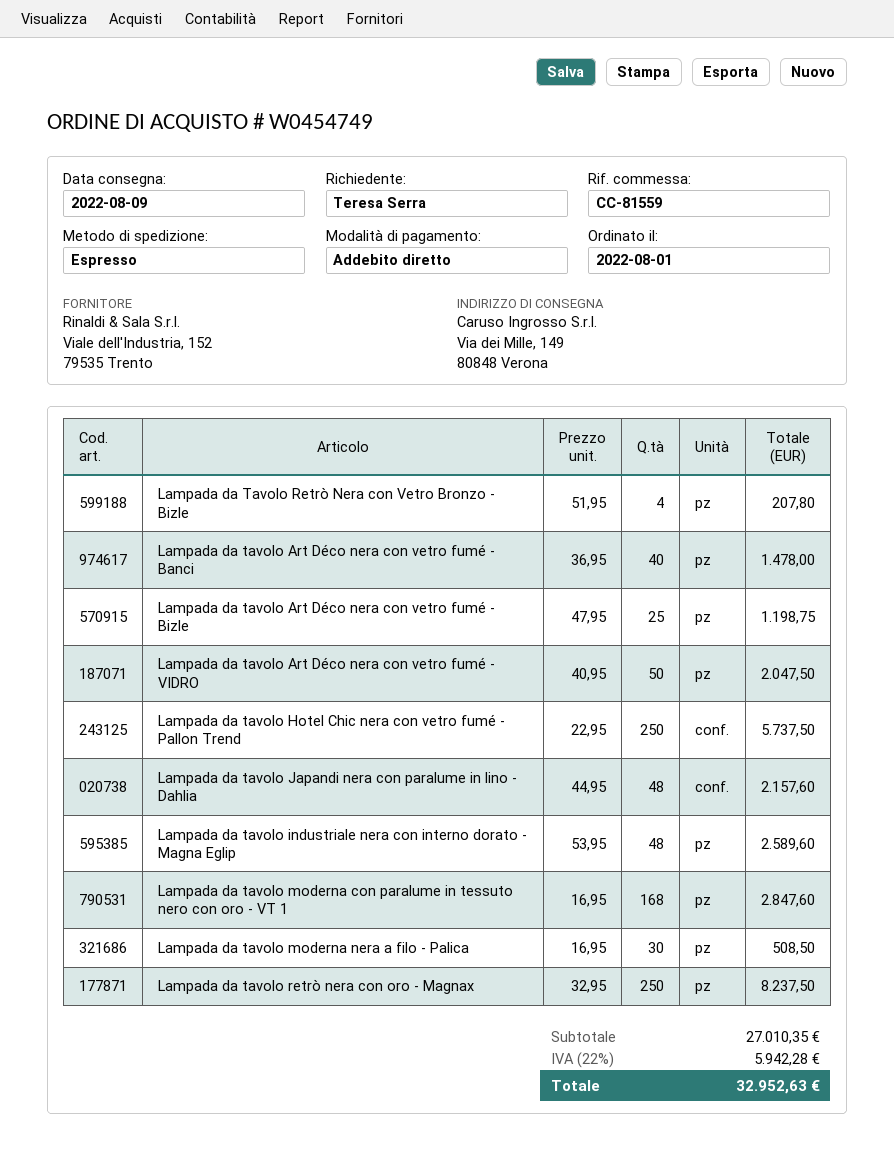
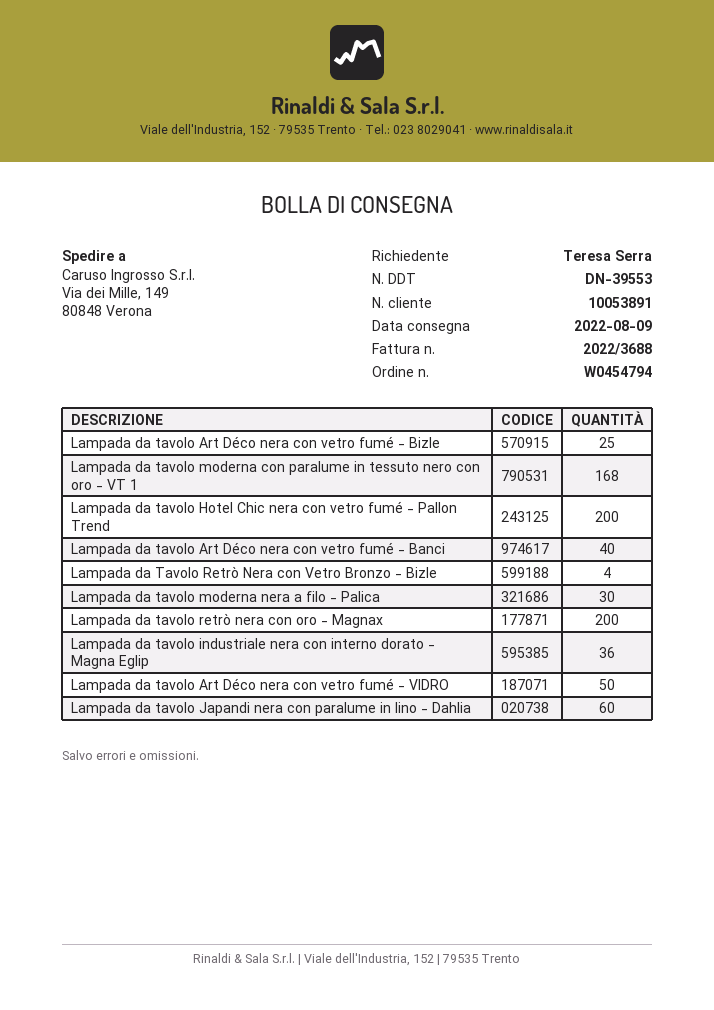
order number: W0454749 -> W0454794
Lampada da tavolo Hotel Chic nera con vetro fumé - Pallon Trend: 250 -> 200
Lampada da tavolo Japandi nera con paralume in lino - Dahlia: 48 -> 60
Lampada da tavolo industriale nera con interno dorato - Magna Eglip: 48 -> 36
Lampada da tavolo retrò nera con oro - Magnax: 250 -> 200

